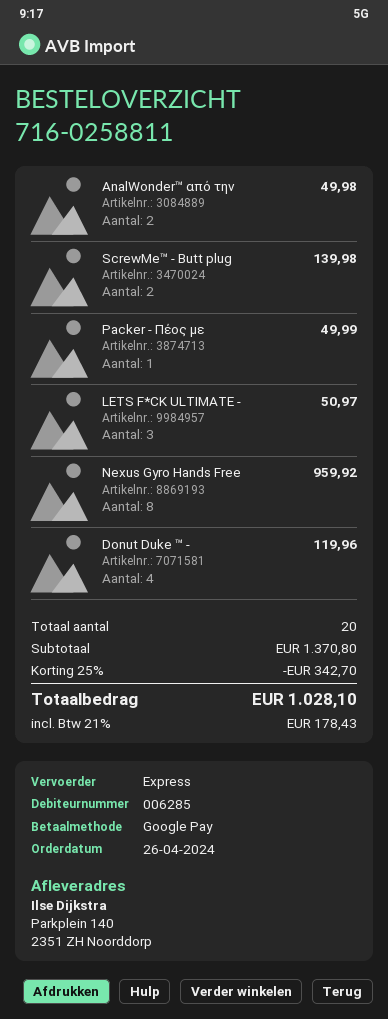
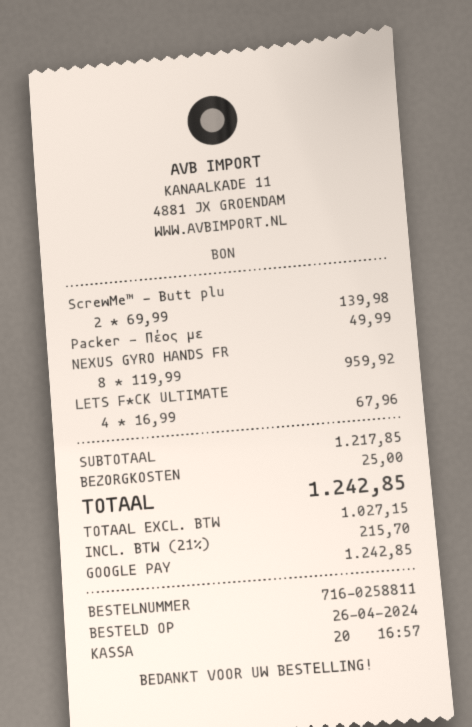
AnalWonder™ από την: 2 for 49.98 -> none
LETS F*CK ULTIMATE -: 3 for 50.97 -> 4 for 67.96
Donut Duke ™ -: 4 for 119.96 -> none
subtotal: 1370.80 -> 1217.85
discount: 25% = 342.70 -> none
shipping: none -> 25.00
tax: 21% = 178.43 -> 21% = 215.70
total: 1028.10 -> 1242.85

